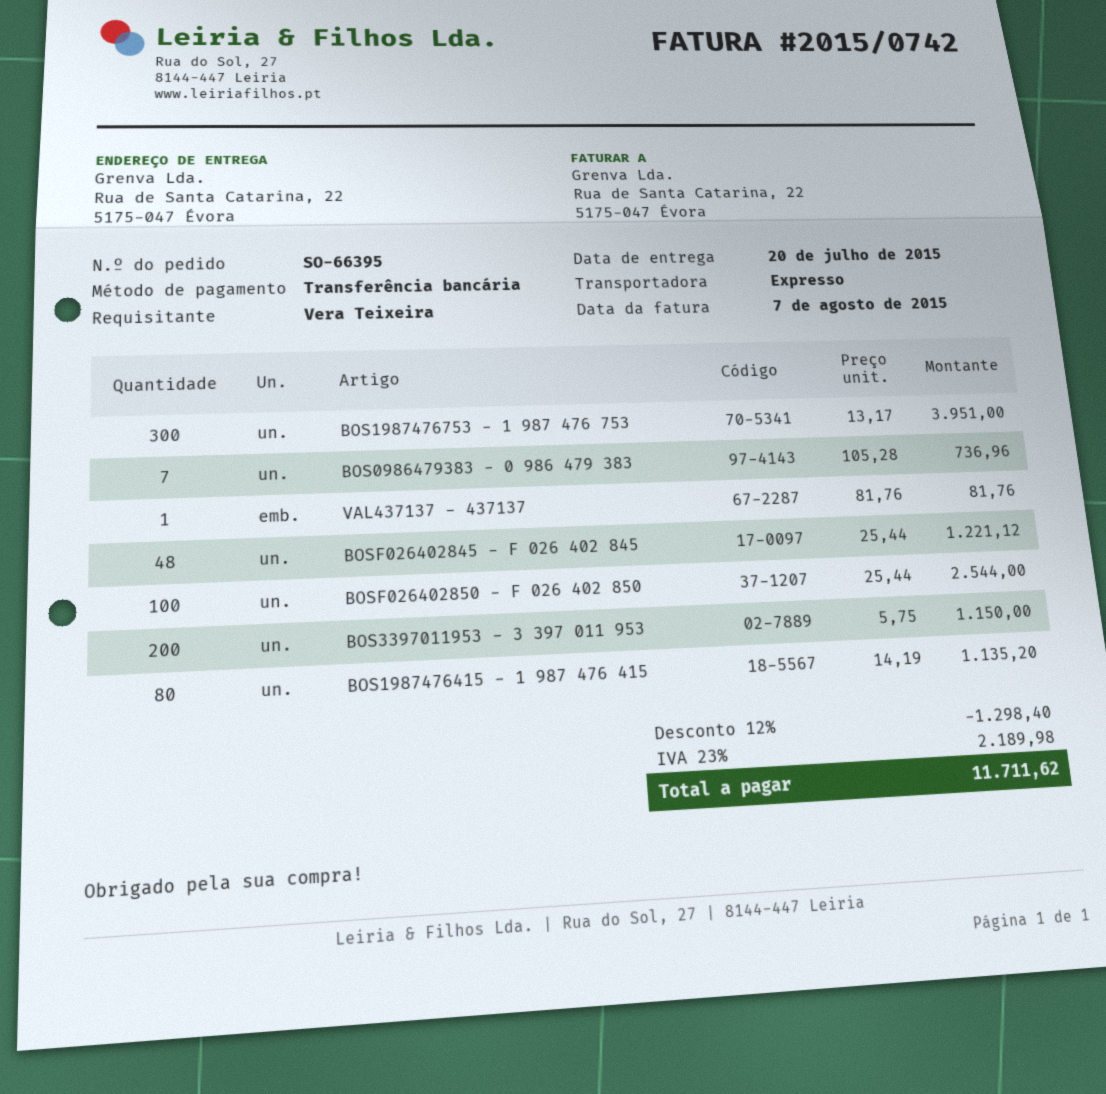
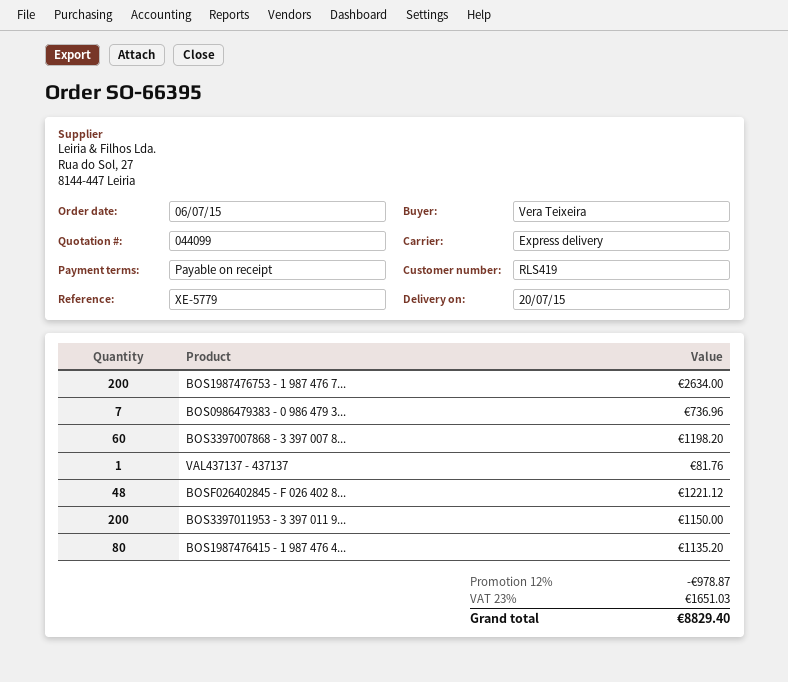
BOS1987476753 - 1 987 476 753: 300 for 3951.00 -> 200 for 2634.00
BOSF026402850 - F 026 402 850: 100 for 2544.00 -> none
BOS3397007868 - 3 397 007 8...: none -> 60 for 1198.20
discount: 12% = 1298.40 -> 12% = 978.87
tax: 23% = 2189.98 -> 23% = 1651.03
total: 11711.62 -> 8829.40

